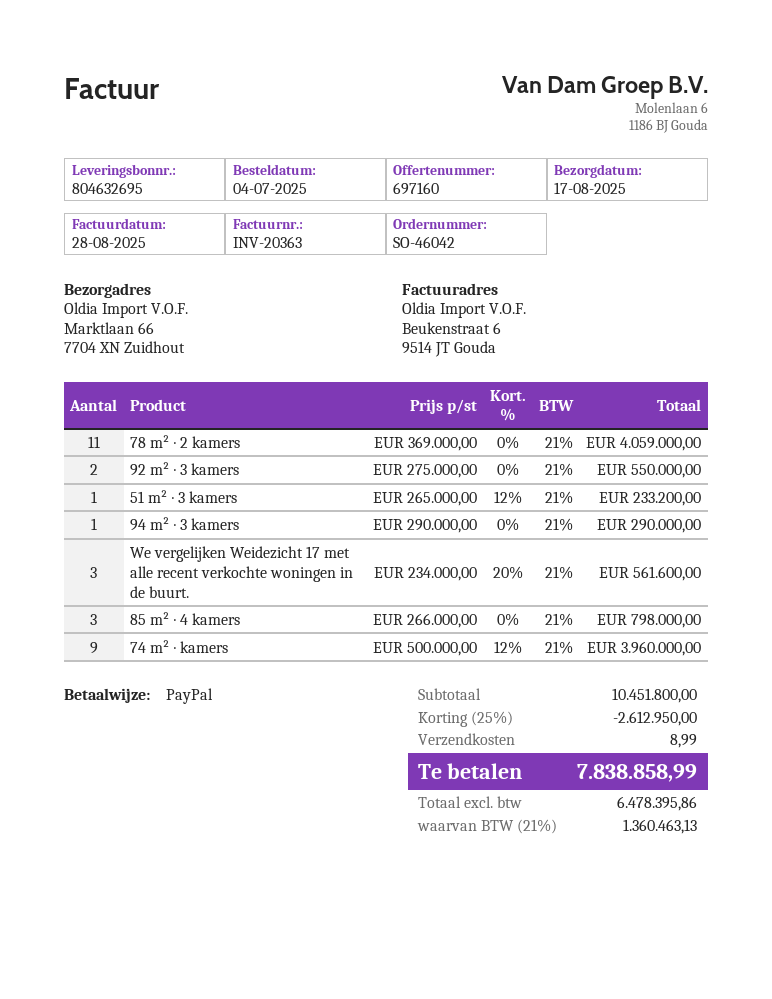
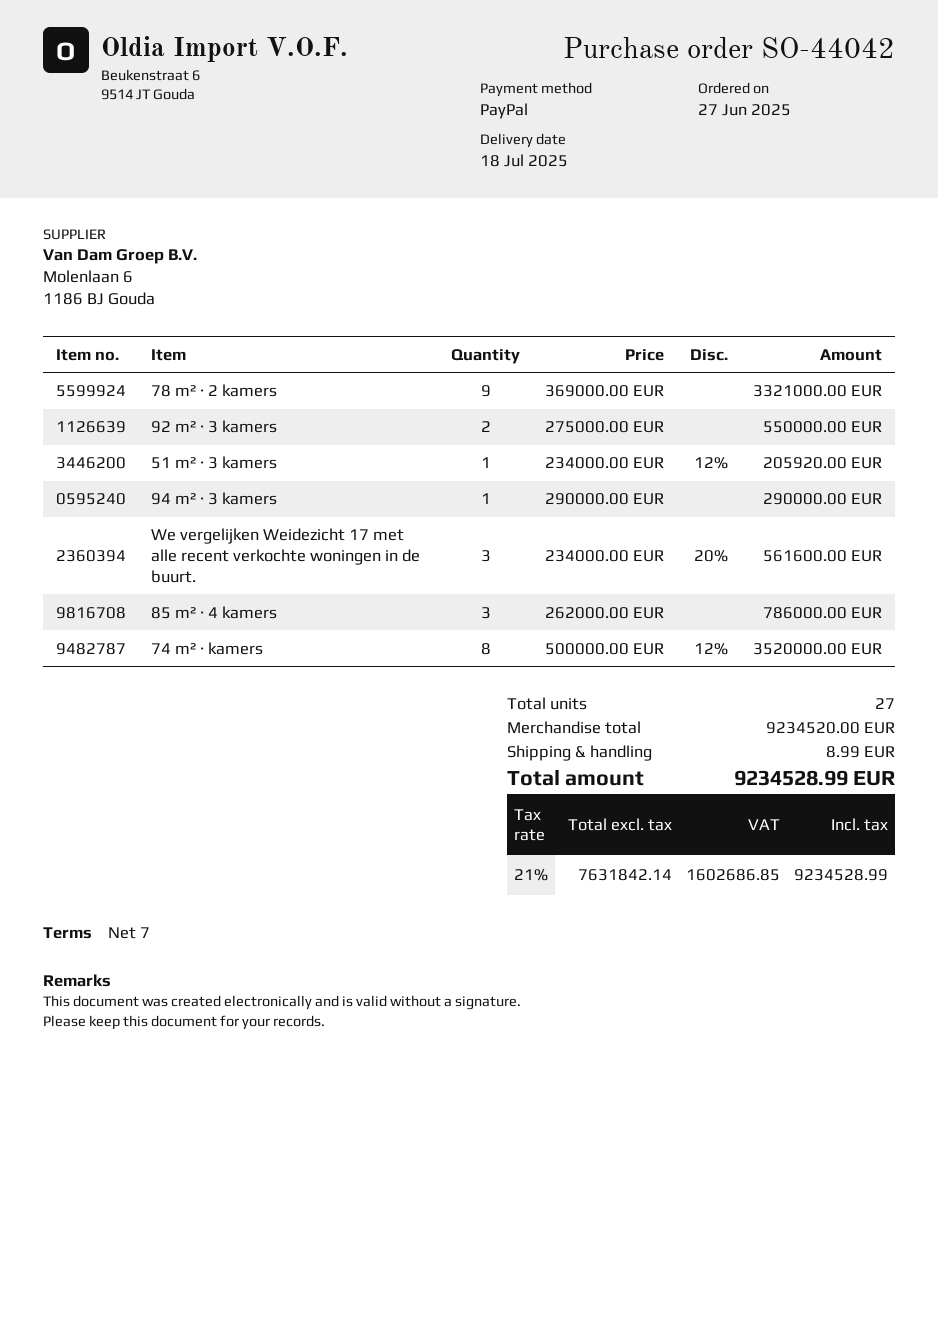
order number: SO-46042 -> SO-44042
order date: 2025-07-04 -> 2025-06-27
delivery date: 2025-08-17 -> 2025-07-18
78 m² · 2 kamers: 11 x 369000.00 = 4059000.00 -> 9 x 369000.00 = 3321000.00
51 m² · 3 kamers: 1 x 265000.00 - 12% = 233200.00 -> 1 x 234000.00 - 12% = 205920.00
85 m² · 4 kamers: 3 x 266000.00 = 798000.00 -> 3 x 262000.00 = 786000.00
74 m² · kamers: 9 x 500000.00 - 12% = 3960000.00 -> 8 x 500000.00 - 12% = 3520000.00
subtotal: 10451800.00 -> 9234520.00
discount: 25% = 2612950.00 -> none
net: 6478395.86 -> 7631842.14
tax: 21% = 1360463.13 -> 21% = 1602686.85
total: 7838858.99 -> 9234528.99

